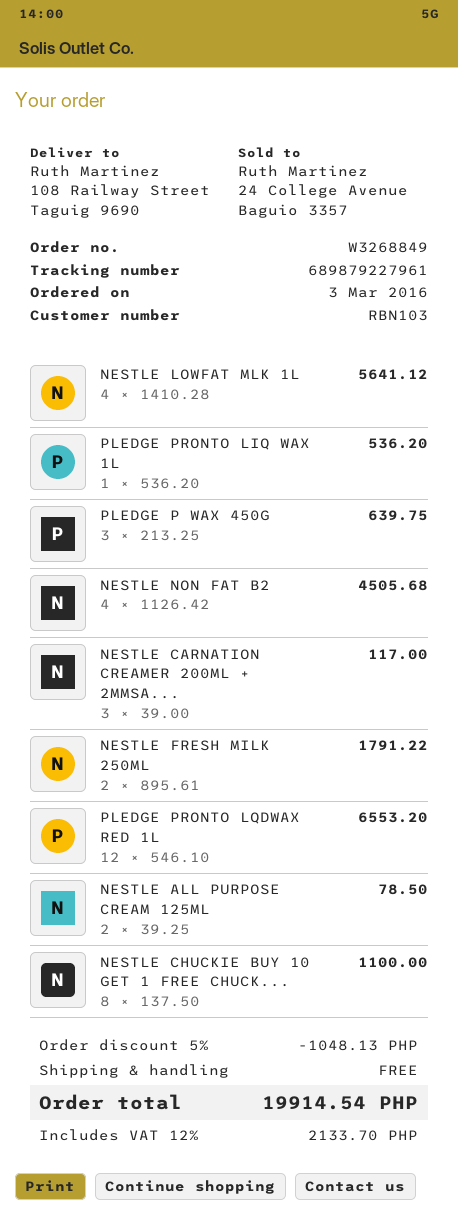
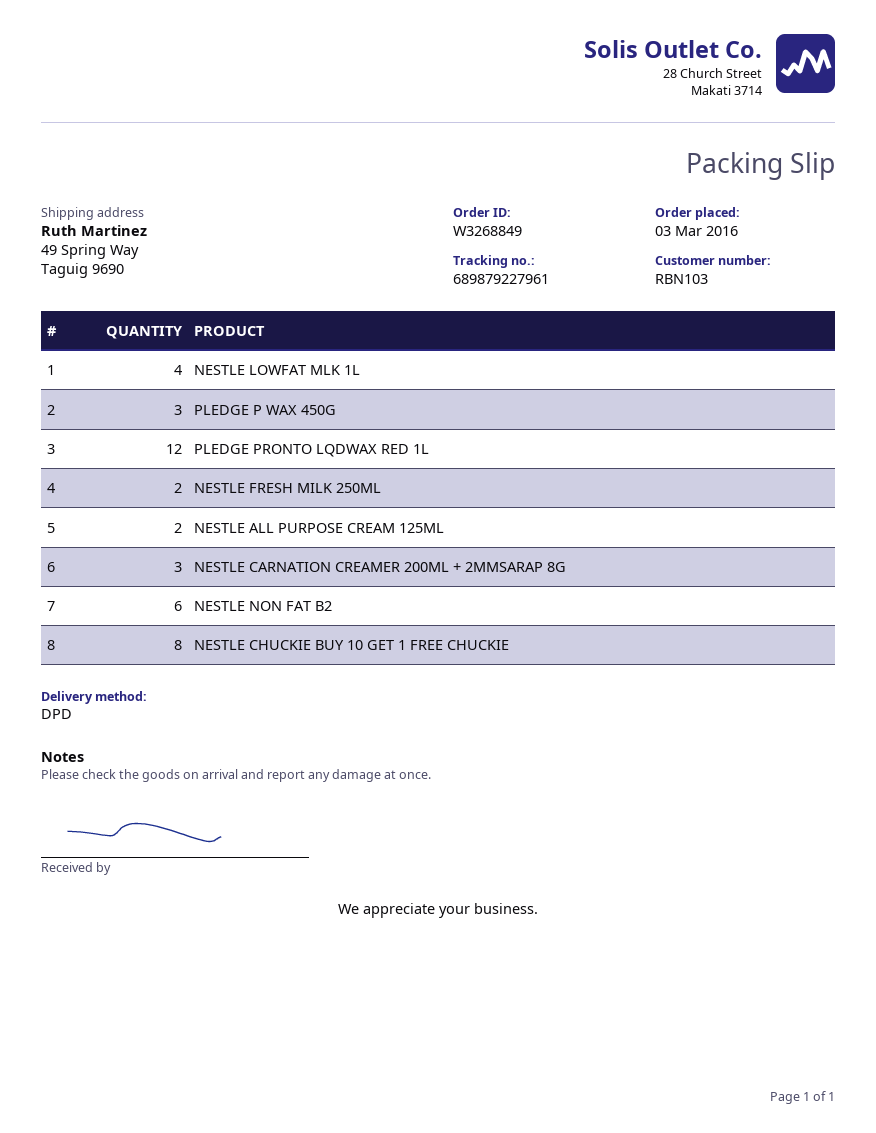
ship to: 108 Railway Street, Taguig 9690 -> 49 Spring Way, Taguig 9690
PLEDGE PRONTO LIQ WAX 1L: 1 -> none
NESTLE NON FAT B2: 4 -> 6

